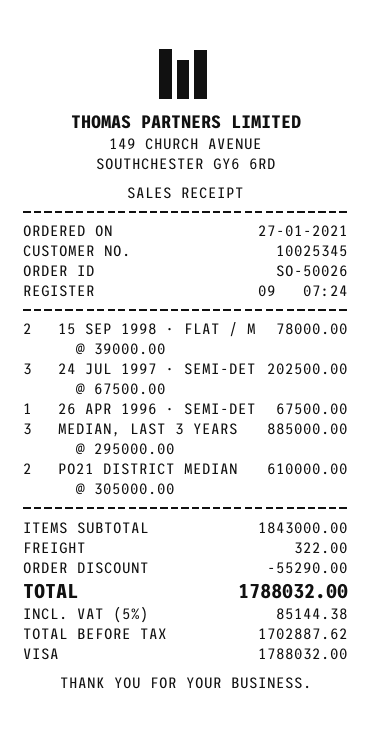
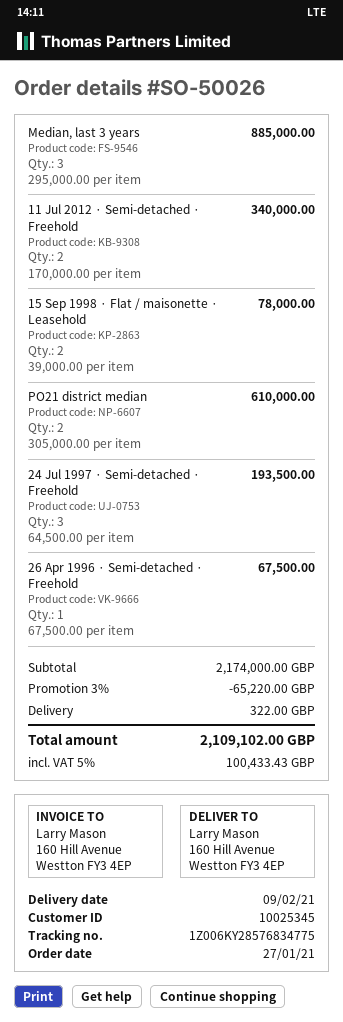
24 JUL 1997 · SEMI-DET: 3 x 67500.00 = 202500.00 -> 3 x 64500.00 = 193500.00
11 Jul 2012 · Semi-detached · Freehold: none -> 2 x 170000.00 = 340000.00
subtotal: 1843000.00 -> 2174000.00
discount: 55290.00 -> 65220.00
tax: 5% = 85144.38 -> 5% = 100433.43
total: 1788032.00 -> 2109102.00

